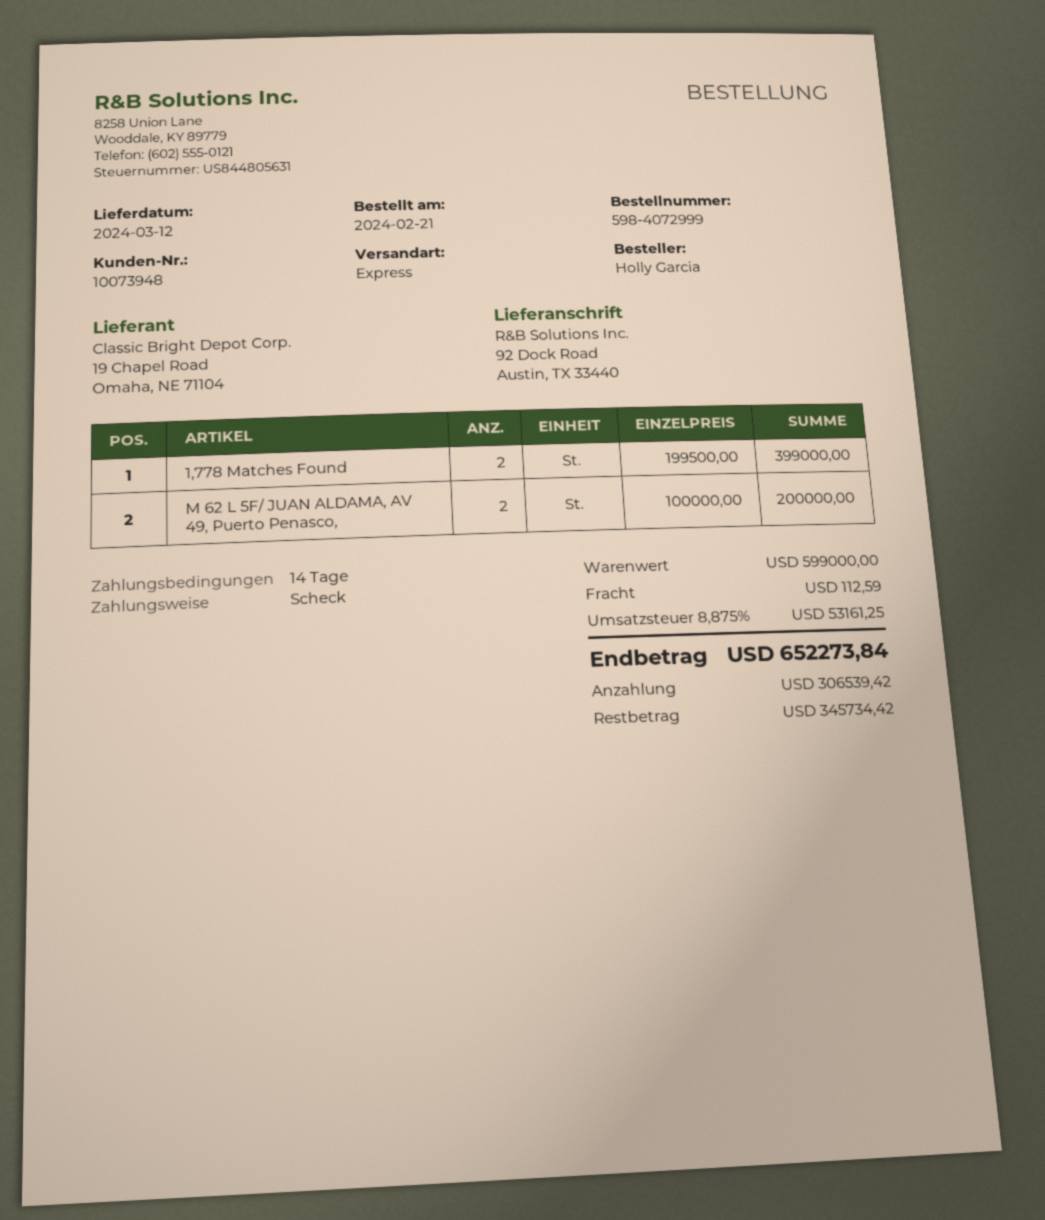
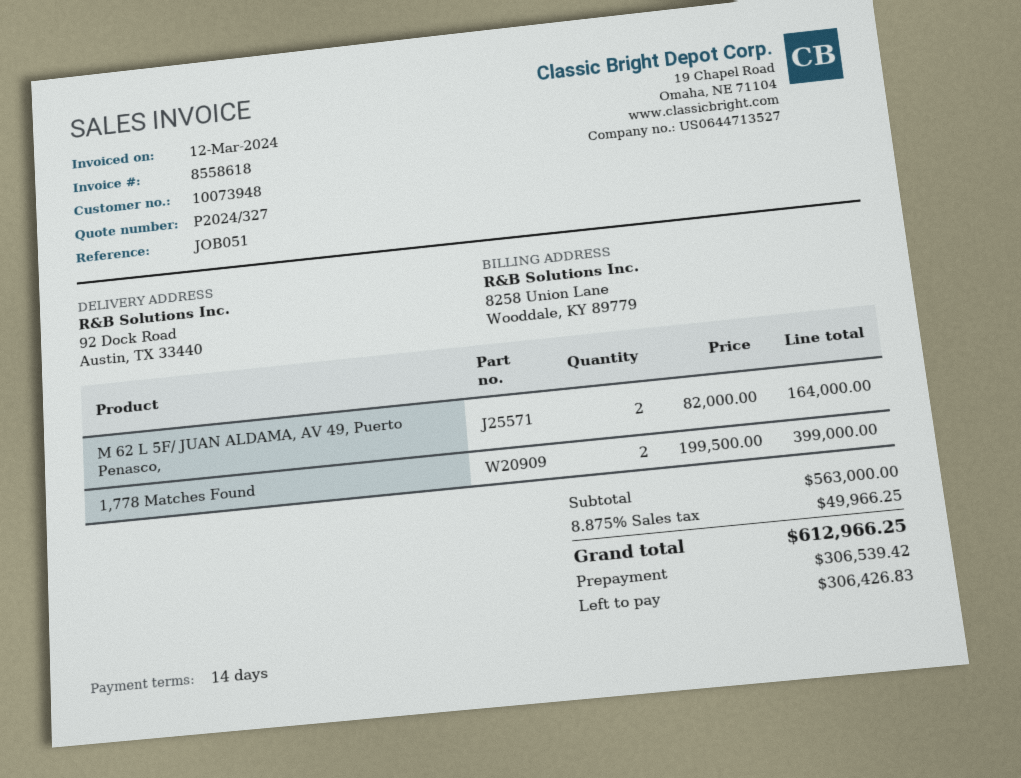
M 62 L 5F/ JUAN ALDAMA, AV 49, Puerto Penasco,: 2 x 100000.00 = 200000.00 -> 2 x 82000.00 = 164000.00
subtotal: 599000.00 -> 563000.00
shipping: 112.59 -> none
tax: 8.875% = 53161.25 -> 8.875% = 49966.25
total: 652273.84 -> 612966.25
balance: 345734.42 -> 306426.83

